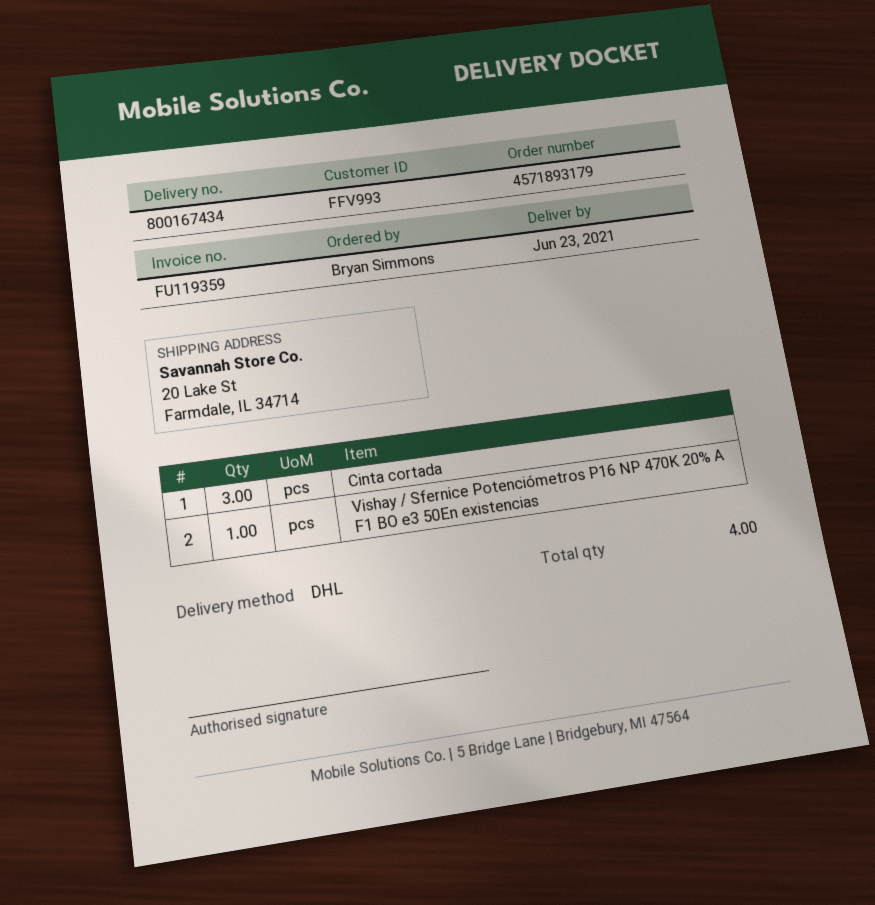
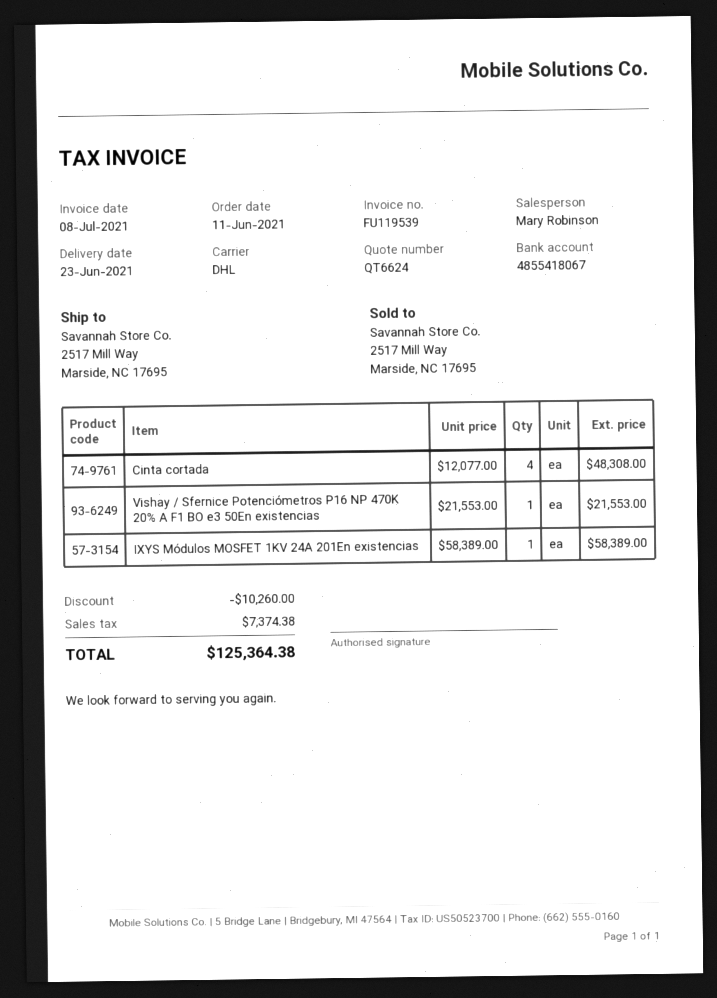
invoice number: FU119359 -> FU119539
ship to: 20 Lake St, Farmdale, IL 34714 -> 2517 Mill Way, Marside, NC 17695
Cinta cortada: 3 -> 4
IXYS Módulos MOSFET 1KV 24A 201En existencias: none -> 1

